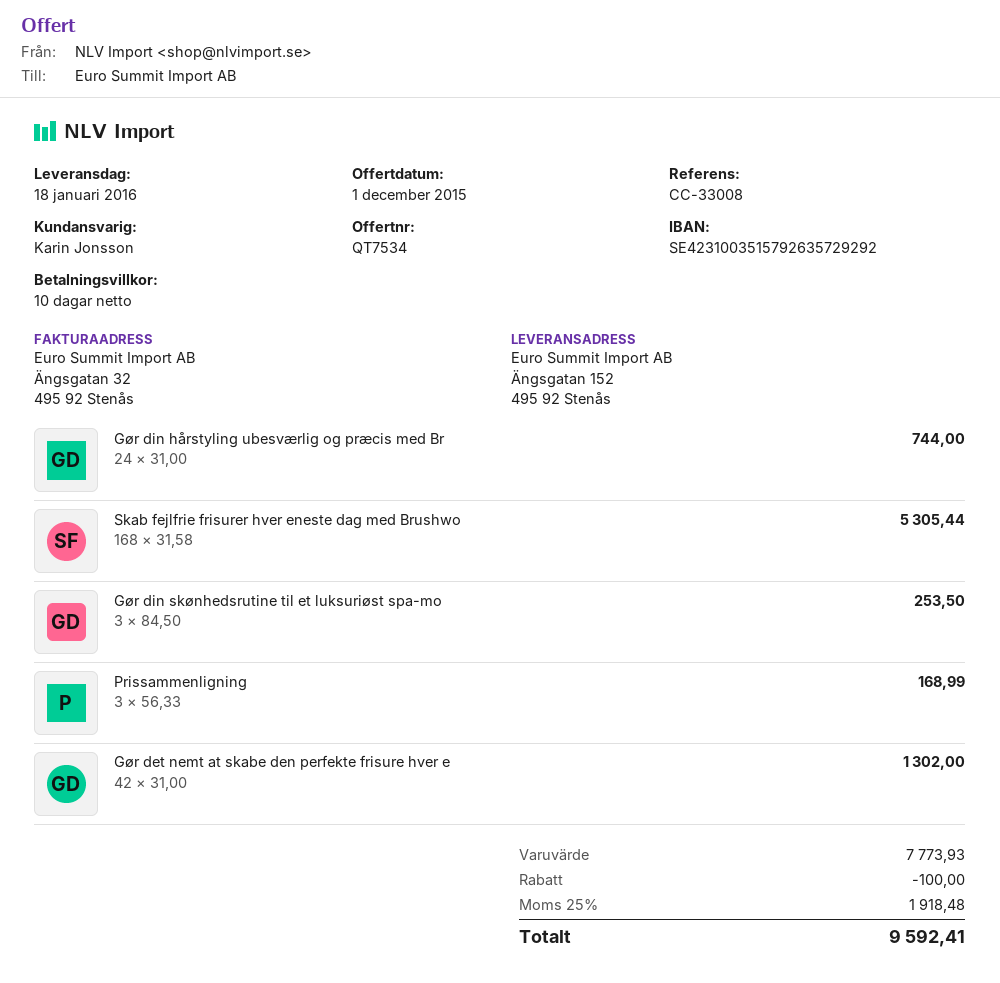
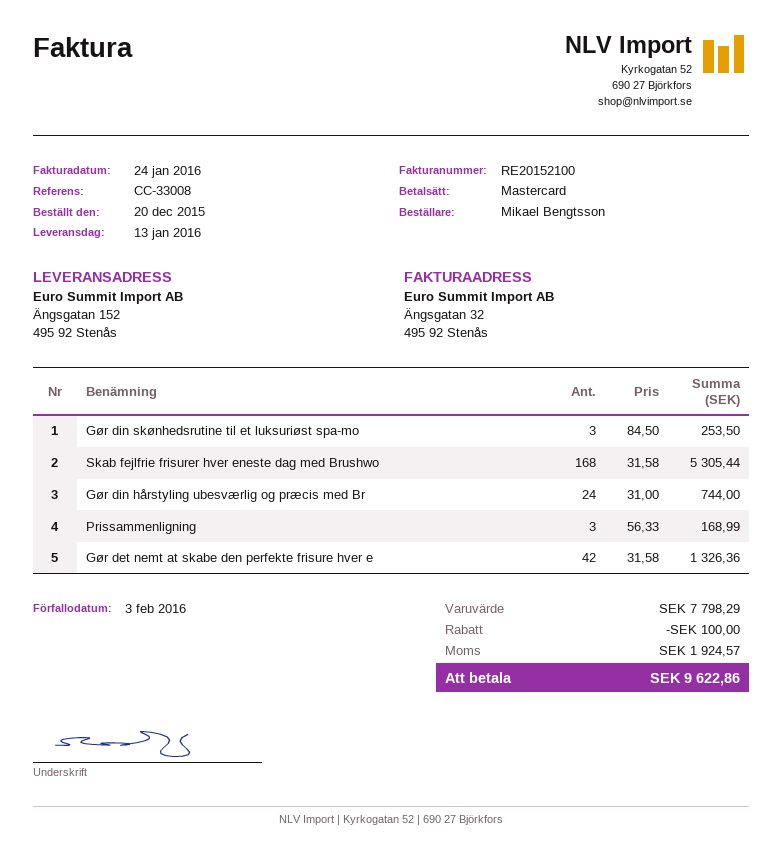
delivery date: 2016-01-18 -> 2016-01-13
Gør det nemt at skabe den perfekte frisure hver e: 42 x 31.00 = 1302.00 -> 42 x 31.58 = 1326.36
subtotal: 7773.93 -> 7798.29
tax: 1918.48 -> 1924.57
total: 9592.41 -> 9622.86

